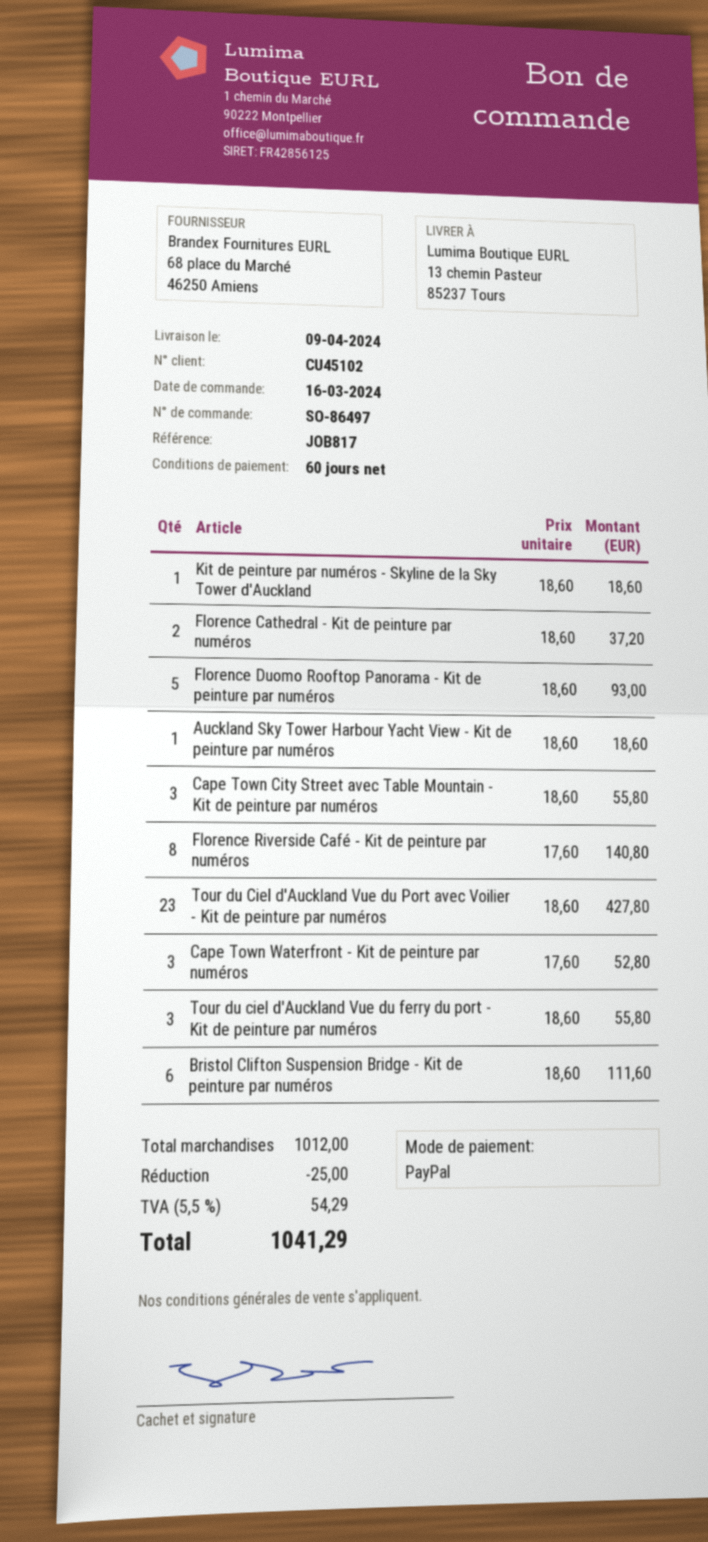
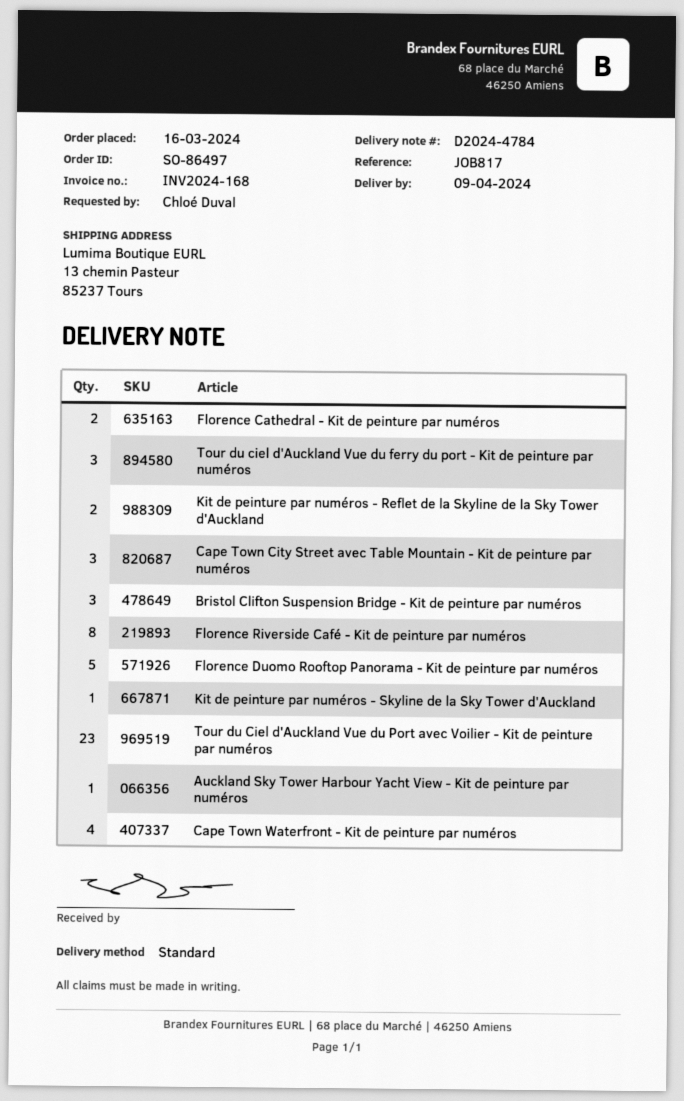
Cape Town Waterfront - Kit de peinture par numéros: 3 -> 4
Bristol Clifton Suspension Bridge - Kit de peinture par numéros: 6 -> 3
Kit de peinture par numéros - Reflet de la Skyline de la Sky Tower d'Auckland: none -> 2

